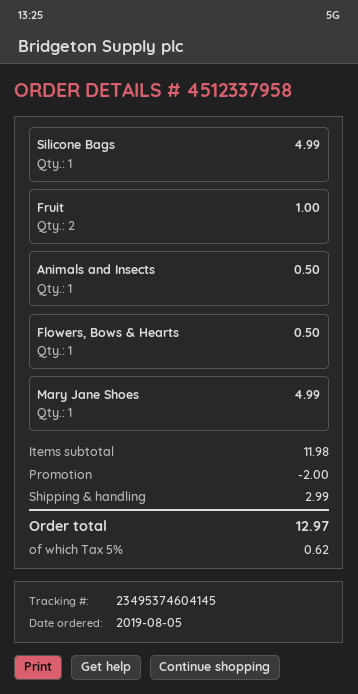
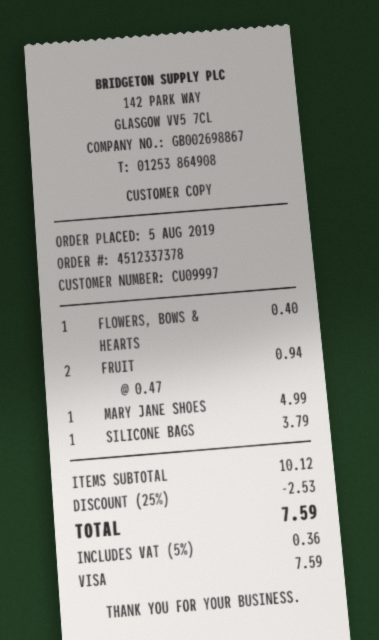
order number: 4512337958 -> 4512337378
Silicone Bags: 1 for 4.99 -> 1 for 3.79
Fruit: 2 for 1.00 -> 2 for 0.94
Animals and Insects: 1 for 0.50 -> none
Flowers, Bows & Hearts: 1 for 0.50 -> 1 for 0.40
subtotal: 11.98 -> 10.12
discount: 2.00 -> 2.53
shipping: 2.99 -> none
tax: 5% = 0.62 -> 5% = 0.36
total: 12.97 -> 7.59

